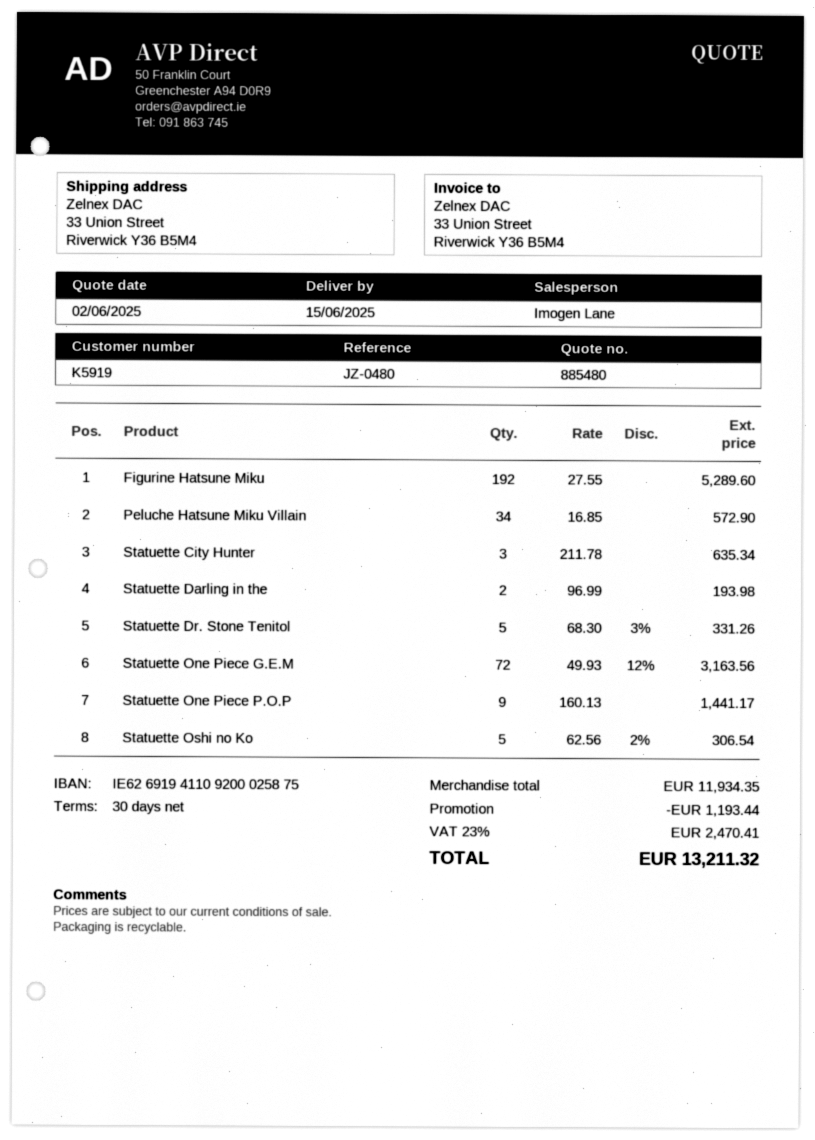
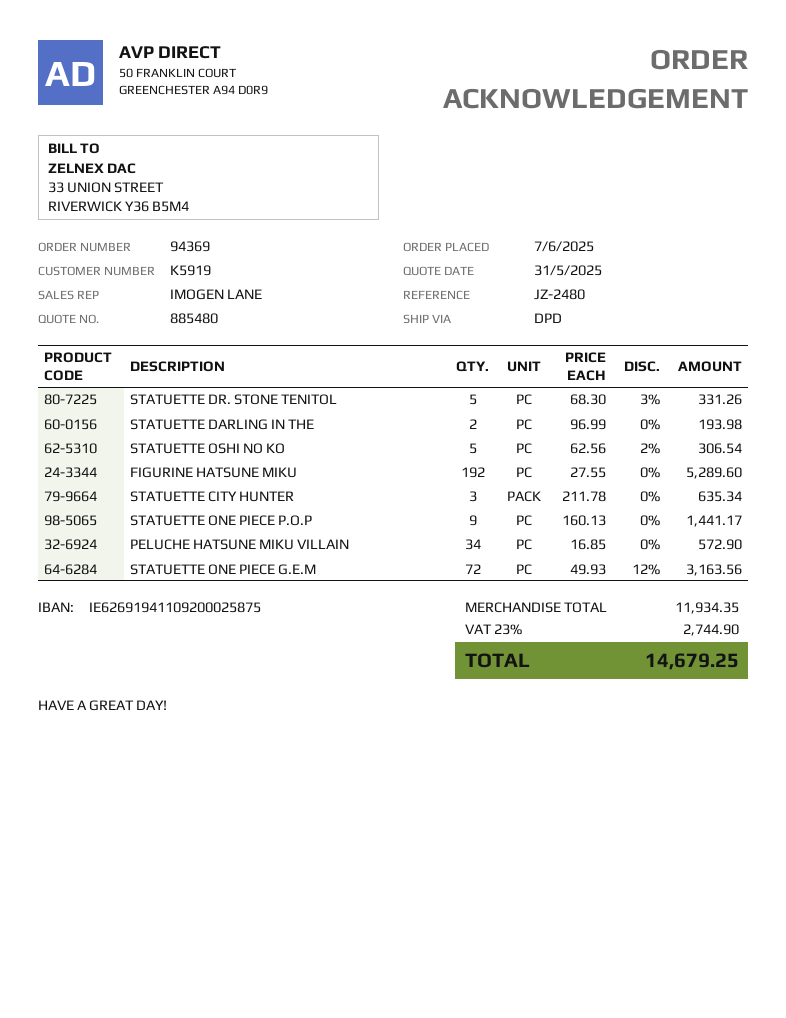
quote date: 2025-06-02 -> 2025-05-31
reference: JZ-0480 -> JZ-2480
discount: 1193.44 -> none
tax: 23% = 2470.41 -> 23% = 2744.90
total: 13211.32 -> 14679.25

